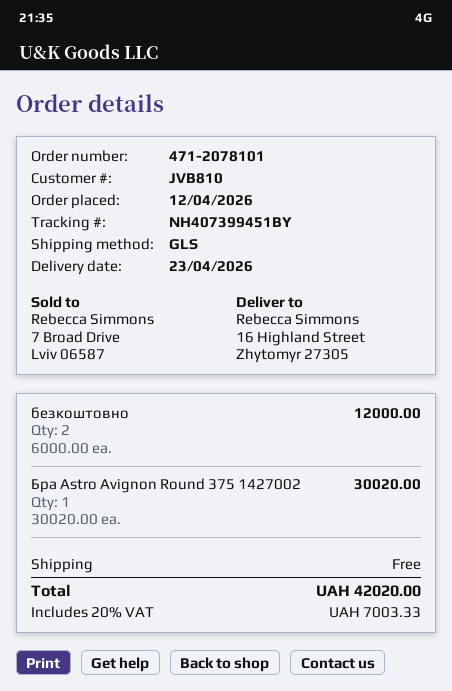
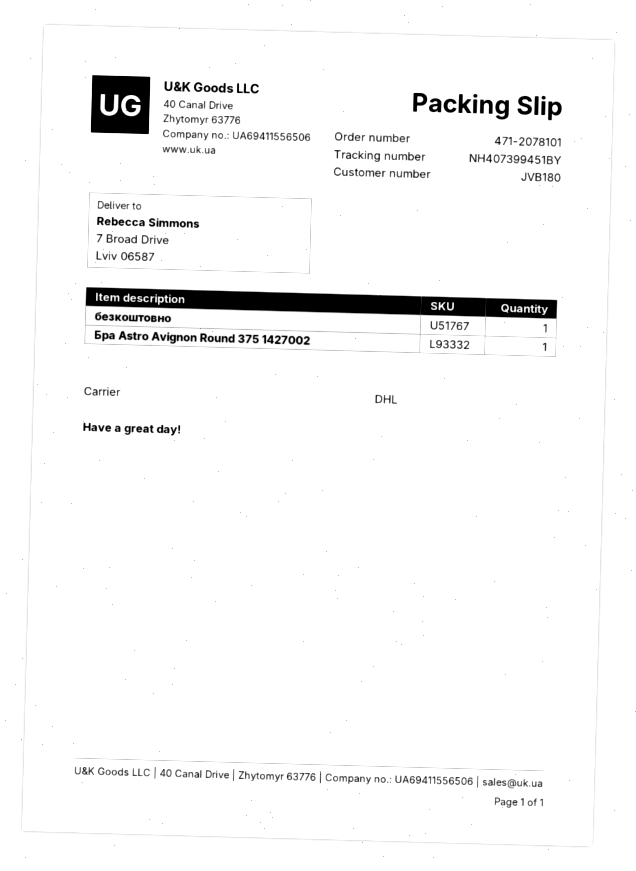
customer number: JVB810 -> JVB180
shipping method: GLS -> DHL
ship to: 16 Highland Street, Zhytomyr 27305 -> 7 Broad Drive, Lviv 06587
безкоштовно: 2 -> 1

